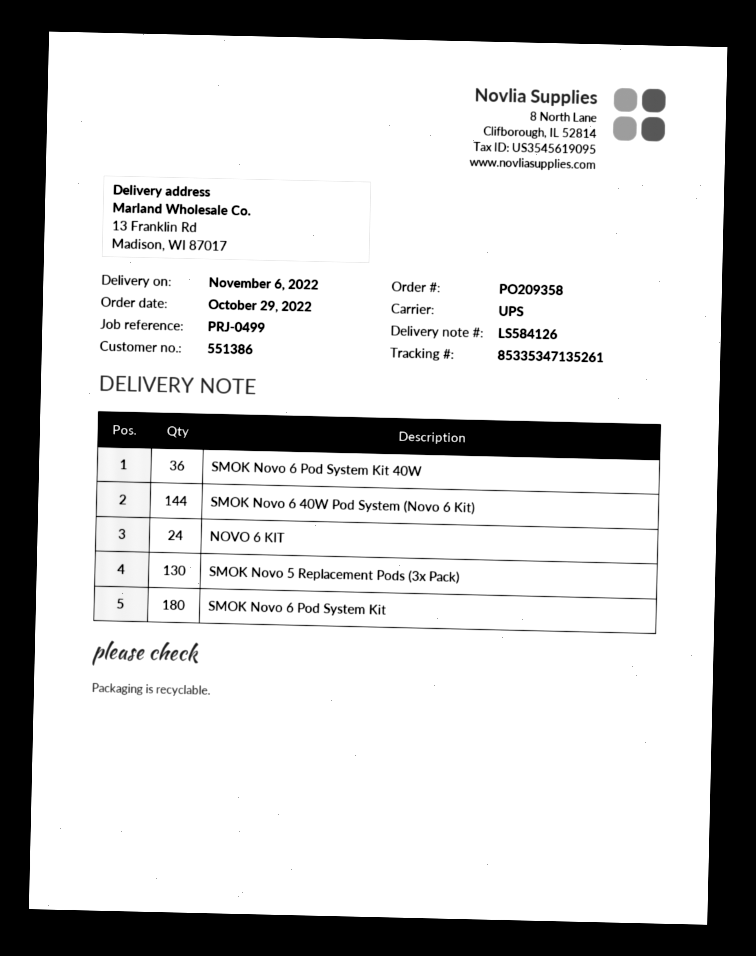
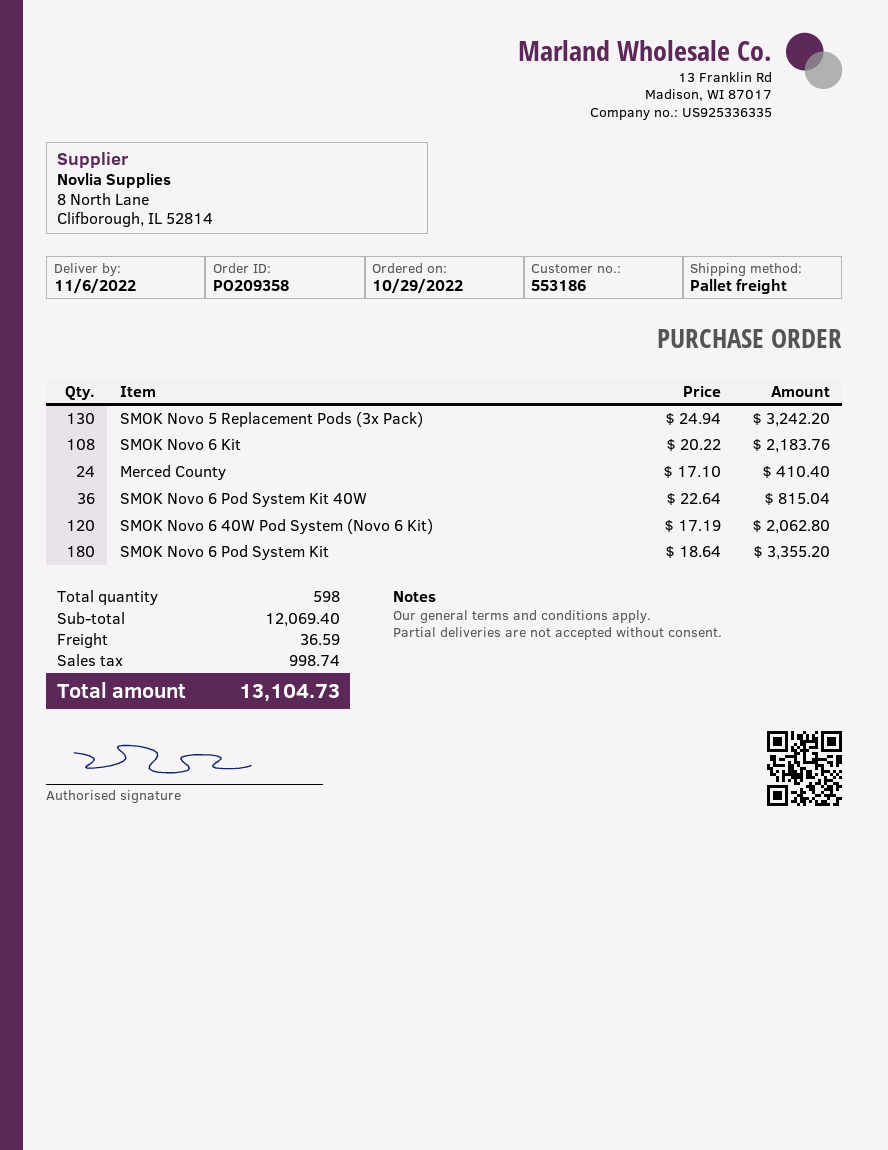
customer number: 551386 -> 553186
shipping method: UPS -> pallet freight
SMOK Novo 6 40W Pod System (Novo 6 Kit): 144 -> 120
NOVO 6 KIT: 24 -> none
SMOK Novo 6 Kit: none -> 108
Merced County: none -> 24

